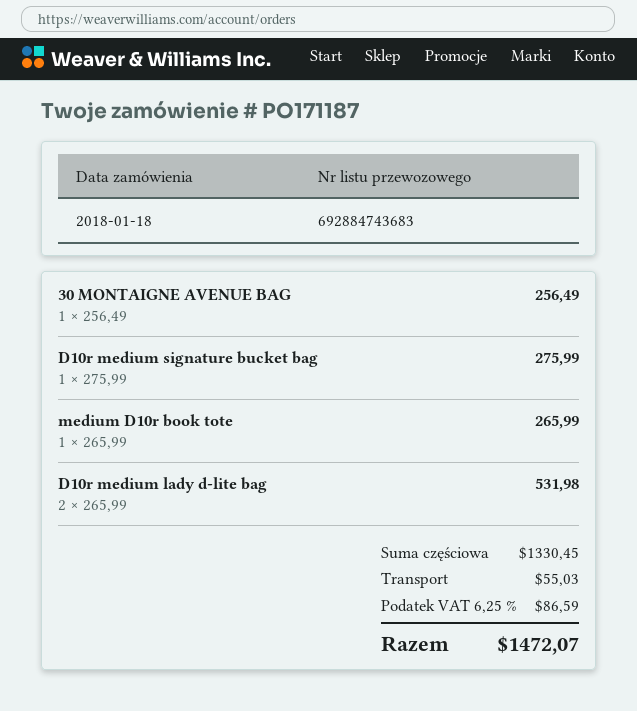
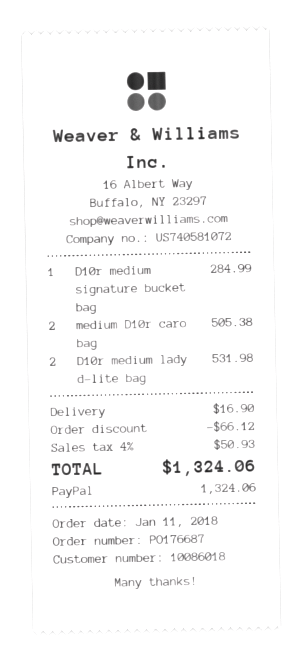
order number: PO171187 -> PO176687
order date: 2018-01-18 -> 2018-01-11
30 MONTAIGNE AVENUE BAG: 1 for 256.49 -> none
D10r medium signature bucket bag: 1 for 275.99 -> 1 for 284.99
medium D10r book tote: 1 for 265.99 -> none
medium D10r caro bag: none -> 2 for 505.38
discount: none -> 66.12
shipping: 55.03 -> 16.90
tax: 6.25% = 86.59 -> 4% = 50.93
total: 1472.07 -> 1324.06

